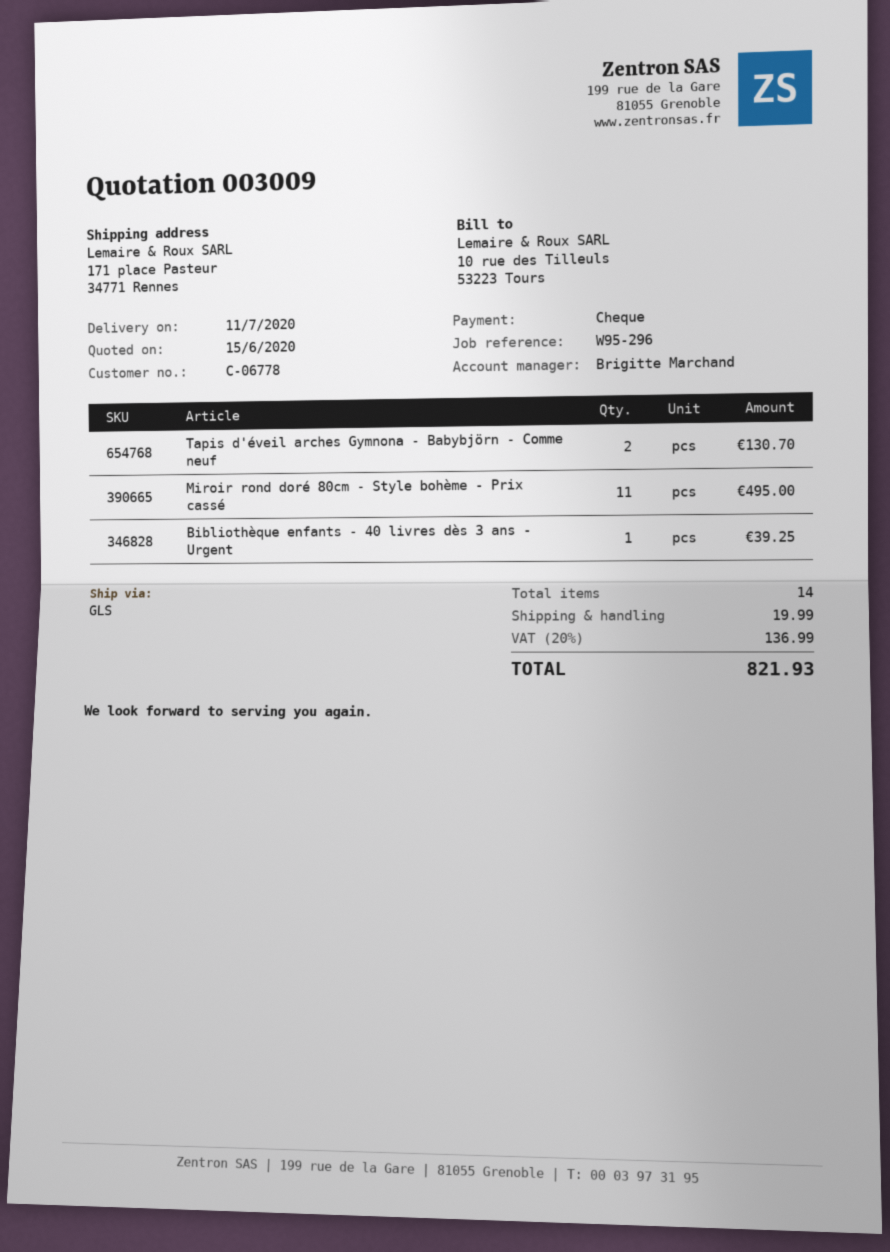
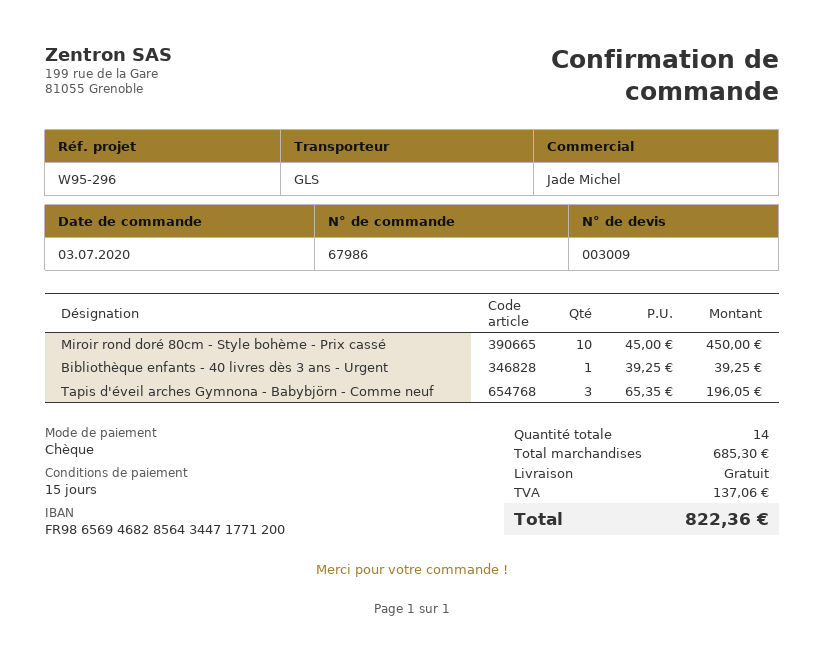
sales rep: Brigitte Marchand -> Jade Michel
Tapis d'éveil arches Gymnona - Babybjörn - Comme neuf: 2 for 130.70 -> 3 for 196.05
Miroir rond doré 80cm - Style bohème - Prix cassé: 11 for 495.00 -> 10 for 450.00
shipping: 19.99 -> 0.00
tax: 136.99 -> 137.06
total: 821.93 -> 822.36

